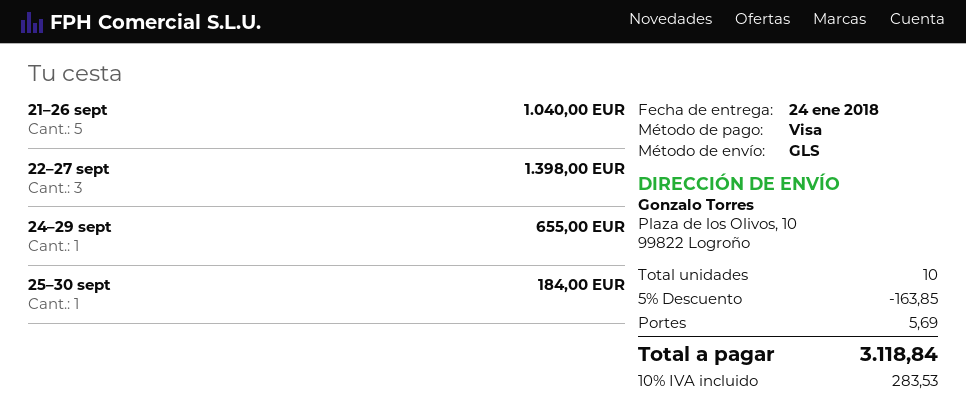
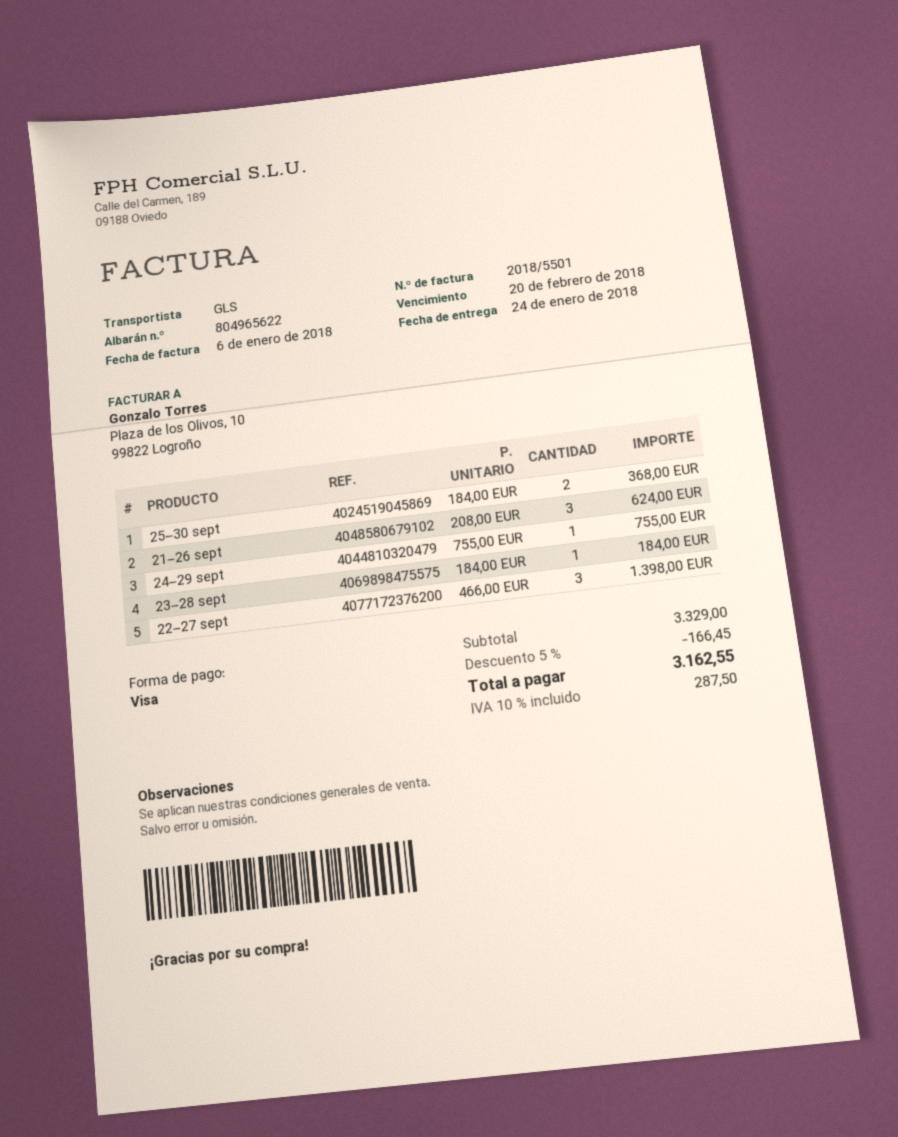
21–26 sept: 5 for 1040.00 -> 3 for 624.00
24–29 sept: 1 for 655.00 -> 1 for 755.00
25–30 sept: 1 for 184.00 -> 2 for 368.00
23–28 sept: none -> 1 for 184.00
discount: 5% = 163.85 -> 5% = 166.45
shipping: 5.69 -> none
tax: 10% = 283.53 -> 10% = 287.50
total: 3118.84 -> 3162.55

